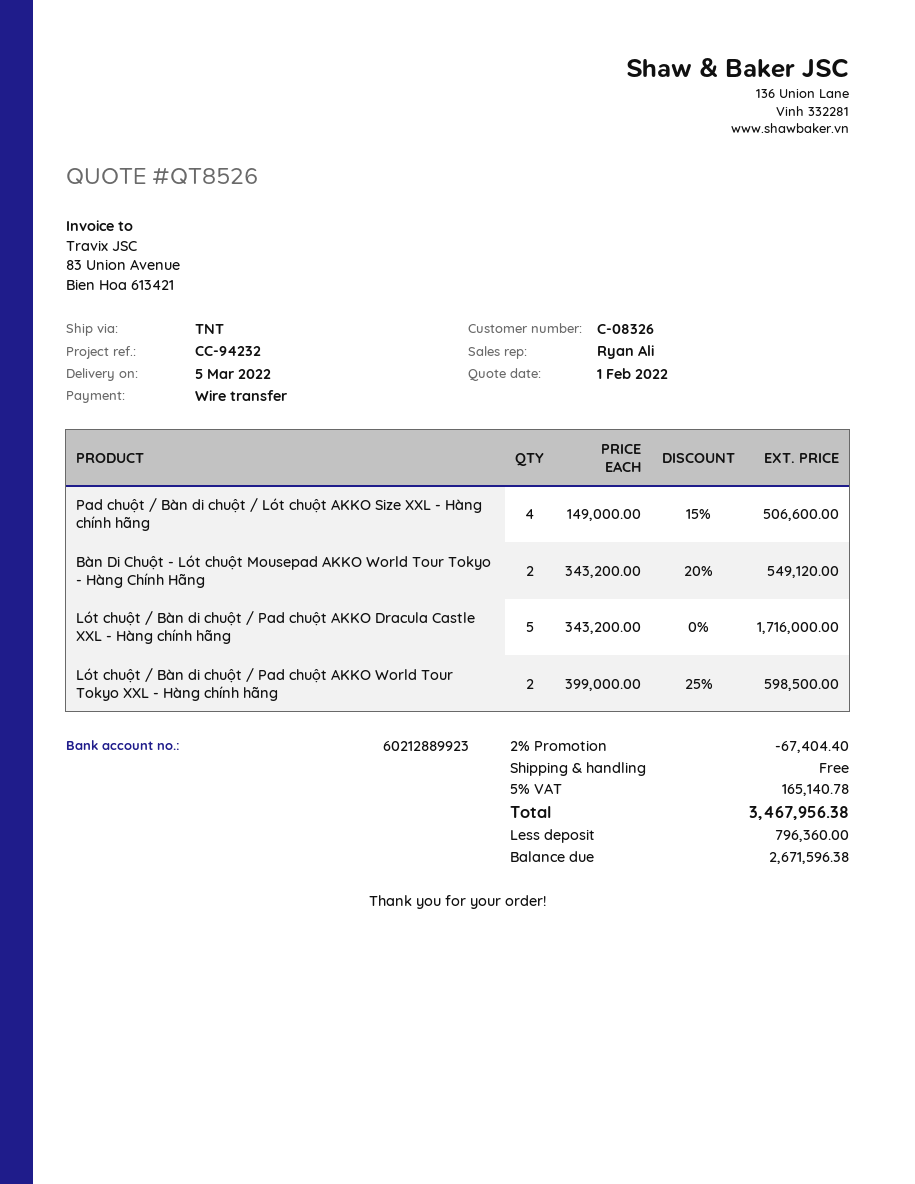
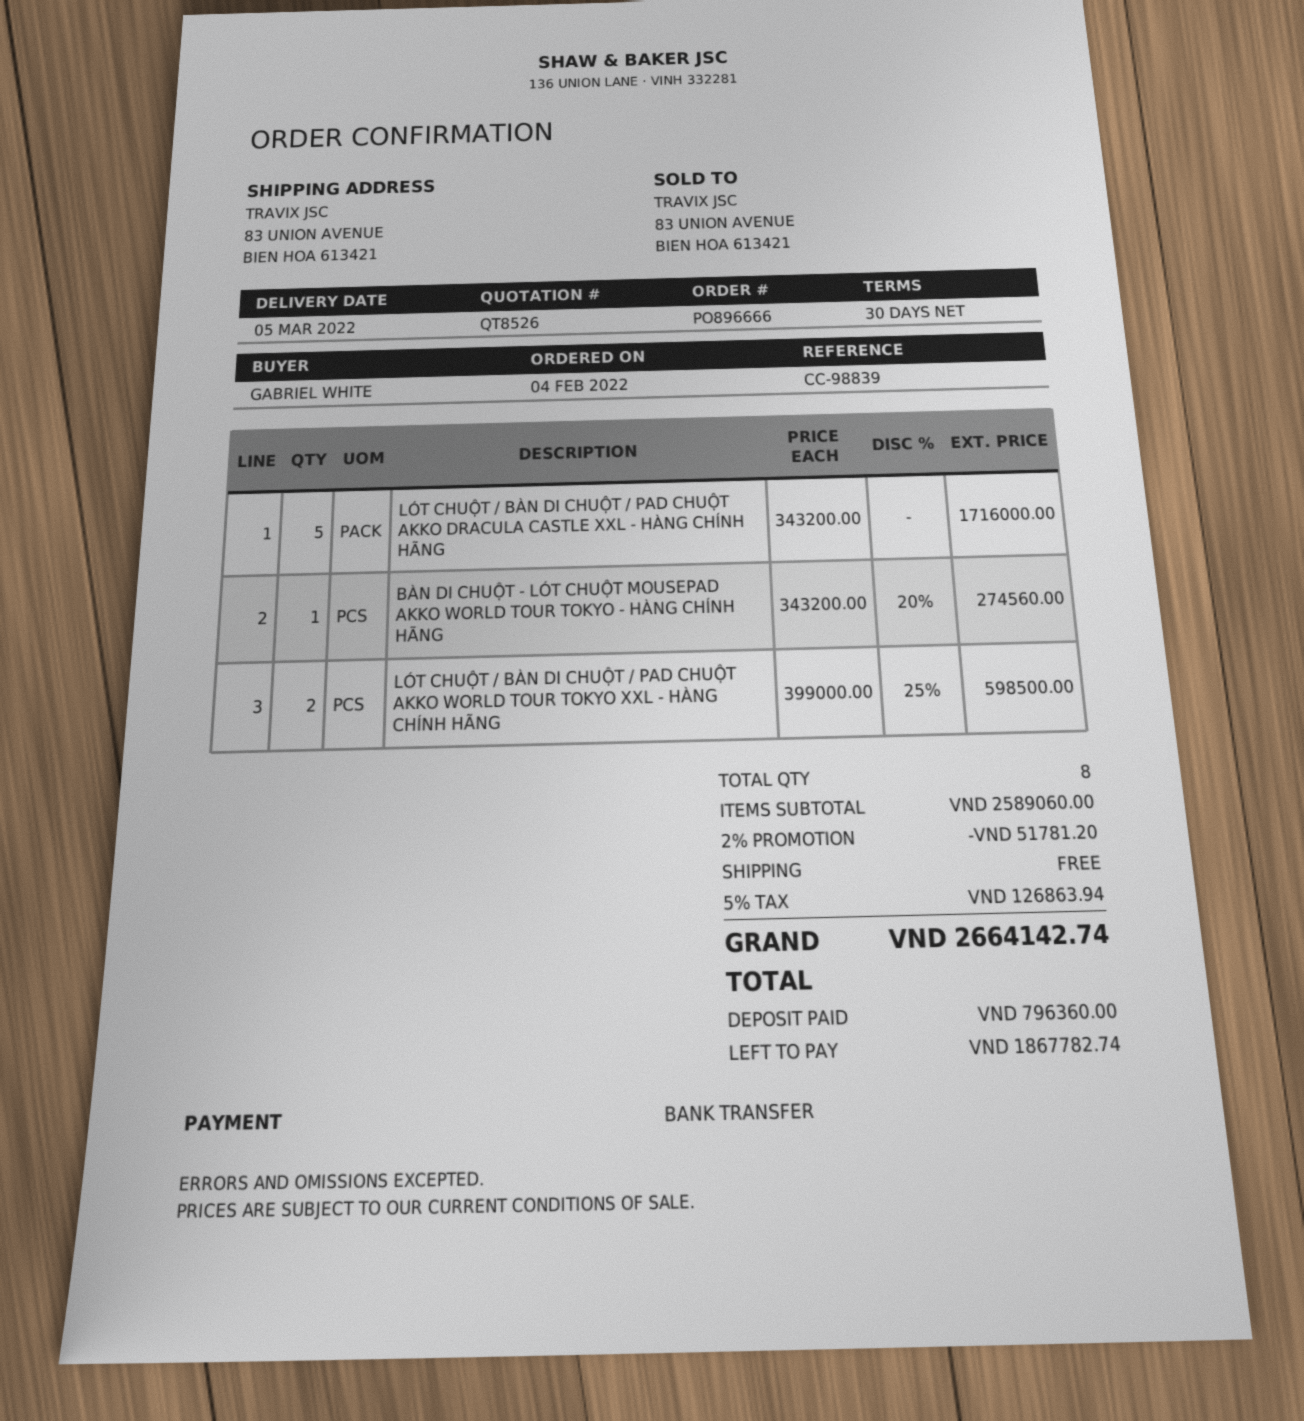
reference: CC-94232 -> CC-98839
Pad chuột / Bàn di chuột / Lót chuột AKKO Size XXL - Hàng chính hãng: 4 x 149000.00 - 15% = 506600.00 -> none
Bàn Di Chuột - Lót chuột Mousepad AKKO World Tour Tokyo - Hàng Chính Hãng: 2 x 343200.00 - 20% = 549120.00 -> 1 x 343200.00 - 20% = 274560.00
discount: 2% = 67404.40 -> 2% = 51781.20
tax: 5% = 165140.78 -> 5% = 126863.94
total: 3467956.38 -> 2664142.74
balance: 2671596.38 -> 1867782.74

